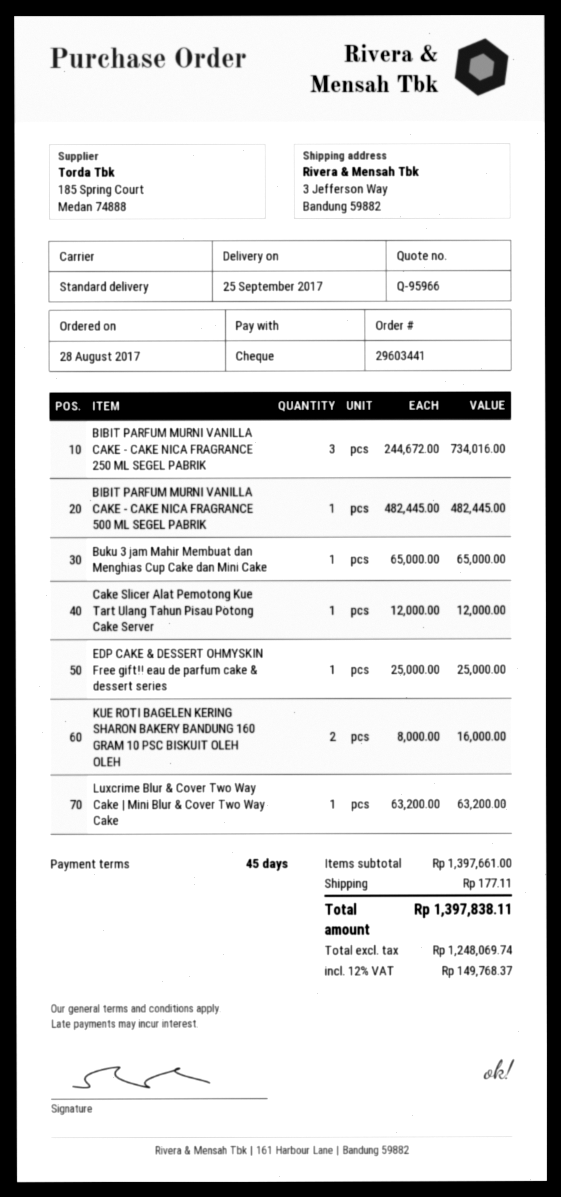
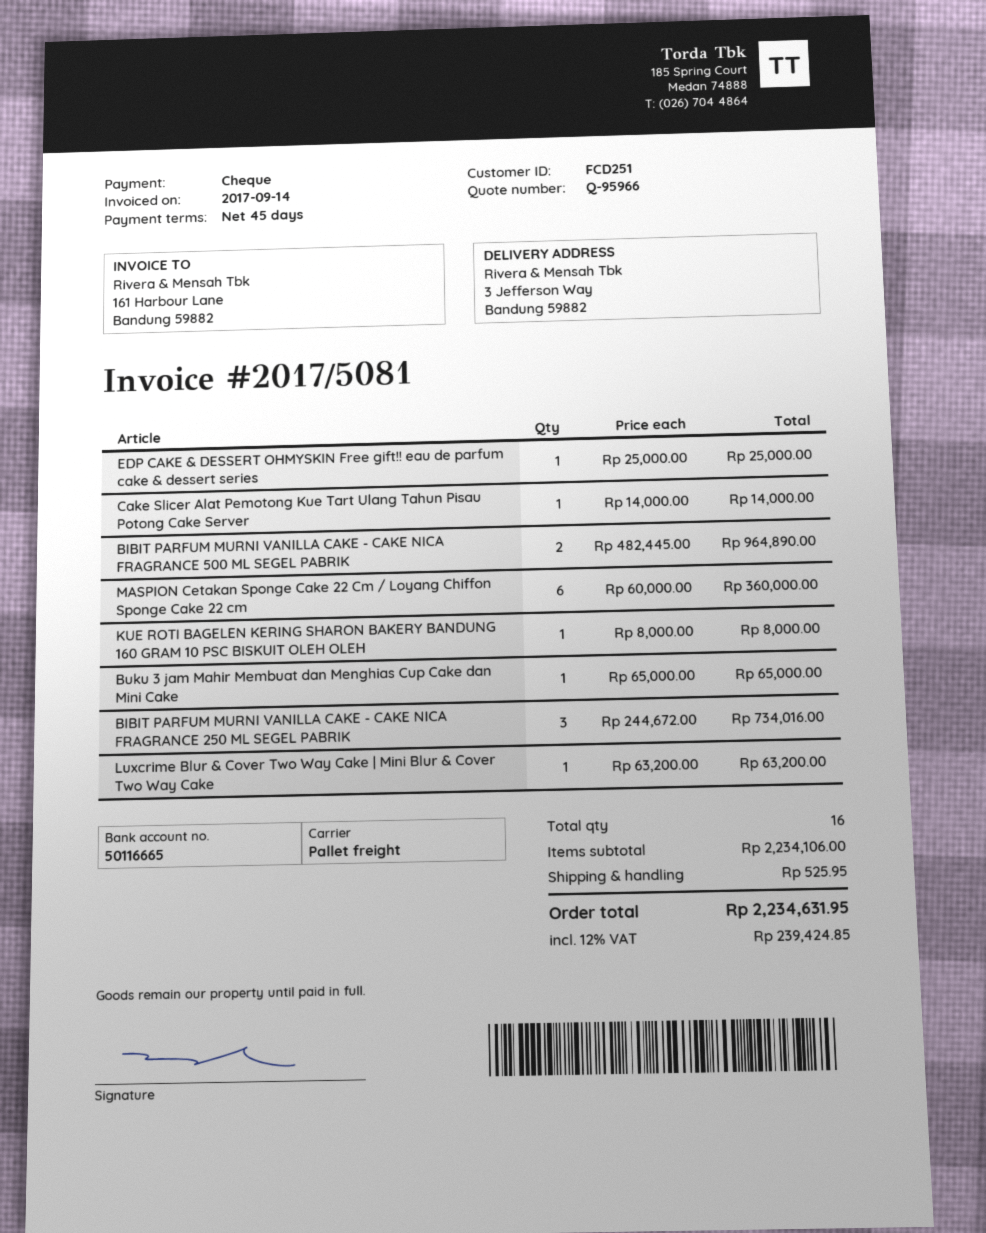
shipping method: standard -> pallet freight
BIBIT PARFUM MURNI VANILLA CAKE - CAKE NICA FRAGRANCE 500 ML SEGEL PABRIK: 1 x 482445.00 = 482445.00 -> 2 x 482445.00 = 964890.00
Cake Slicer Alat Pemotong Kue Tart Ulang Tahun Pisau Potong Cake Server: 1 x 12000.00 = 12000.00 -> 1 x 14000.00 = 14000.00
KUE ROTI BAGELEN KERING SHARON BAKERY BANDUNG 160 GRAM 10 PSC BISKUIT OLEH OLEH: 2 x 8000.00 = 16000.00 -> 1 x 8000.00 = 8000.00
MASPION Cetakan Sponge Cake 22 Cm / Loyang Chiffon Sponge Cake 22 cm: none -> 6 x 60000.00 = 360000.00
subtotal: 1397661.00 -> 2234106.00
shipping: 177.11 -> 525.95
tax: 12% = 149768.37 -> 12% = 239424.85
total: 1397838.11 -> 2234631.95

